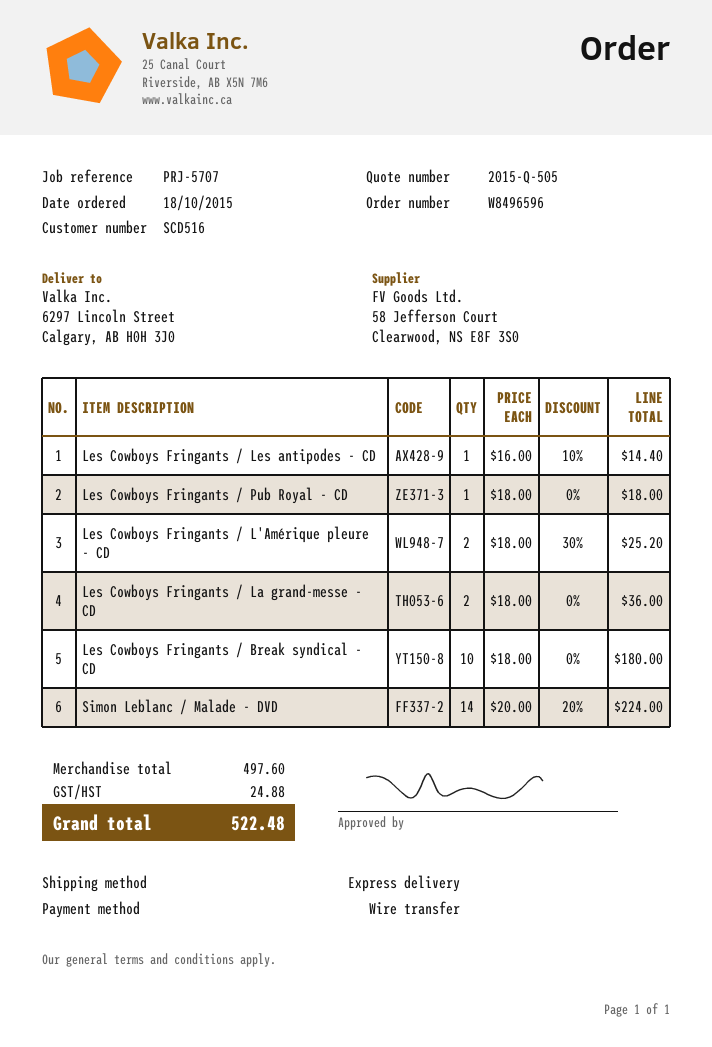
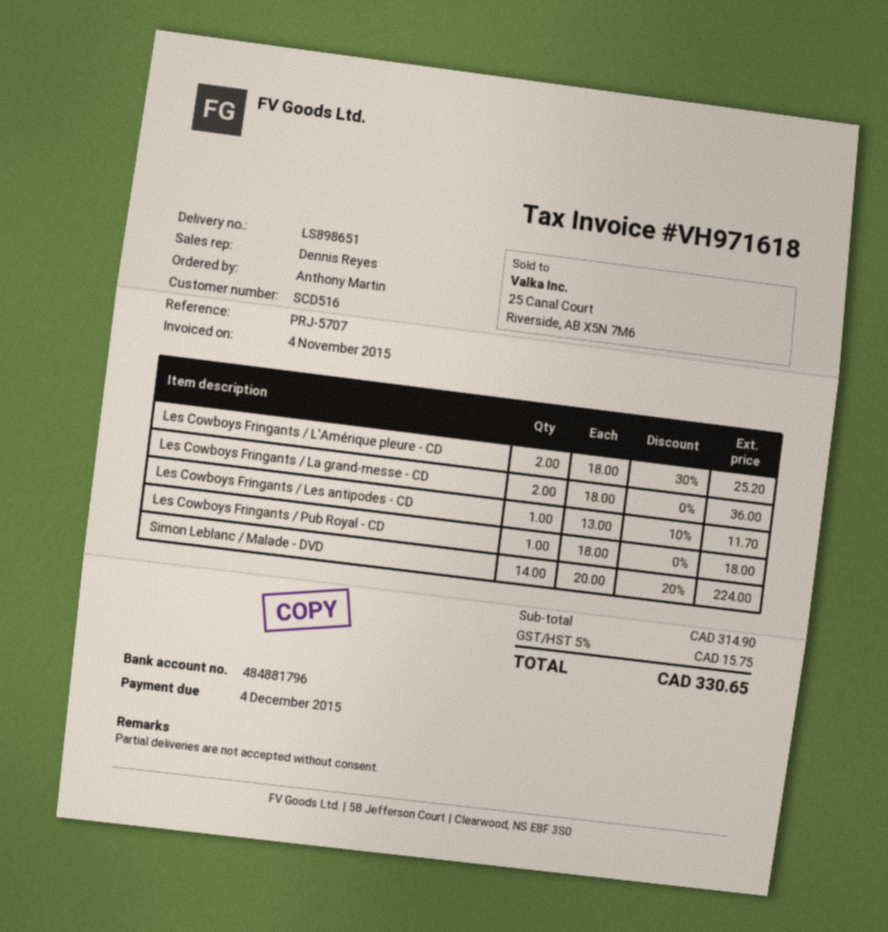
Les Cowboys Fringants / Les antipodes - CD: 1 x 16.00 - 10% = 14.40 -> 1 x 13.00 - 10% = 11.70
Les Cowboys Fringants / Break syndical - CD: 10 x 18.00 = 180.00 -> none
subtotal: 497.60 -> 314.90
tax: 24.88 -> 15.75
total: 522.48 -> 330.65

